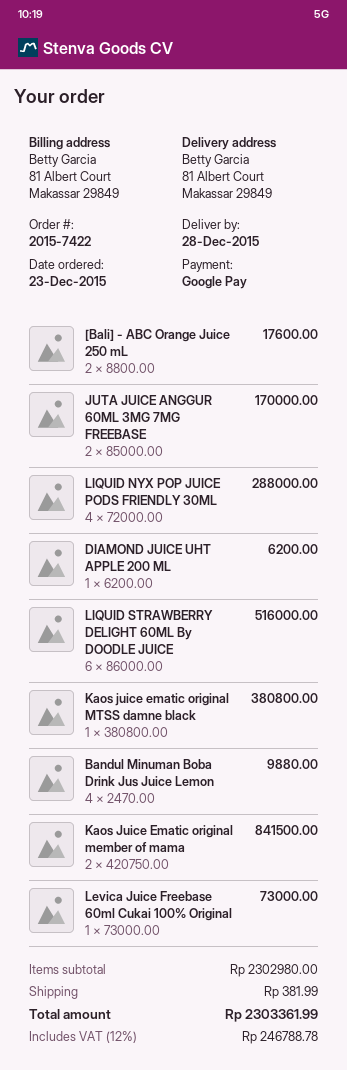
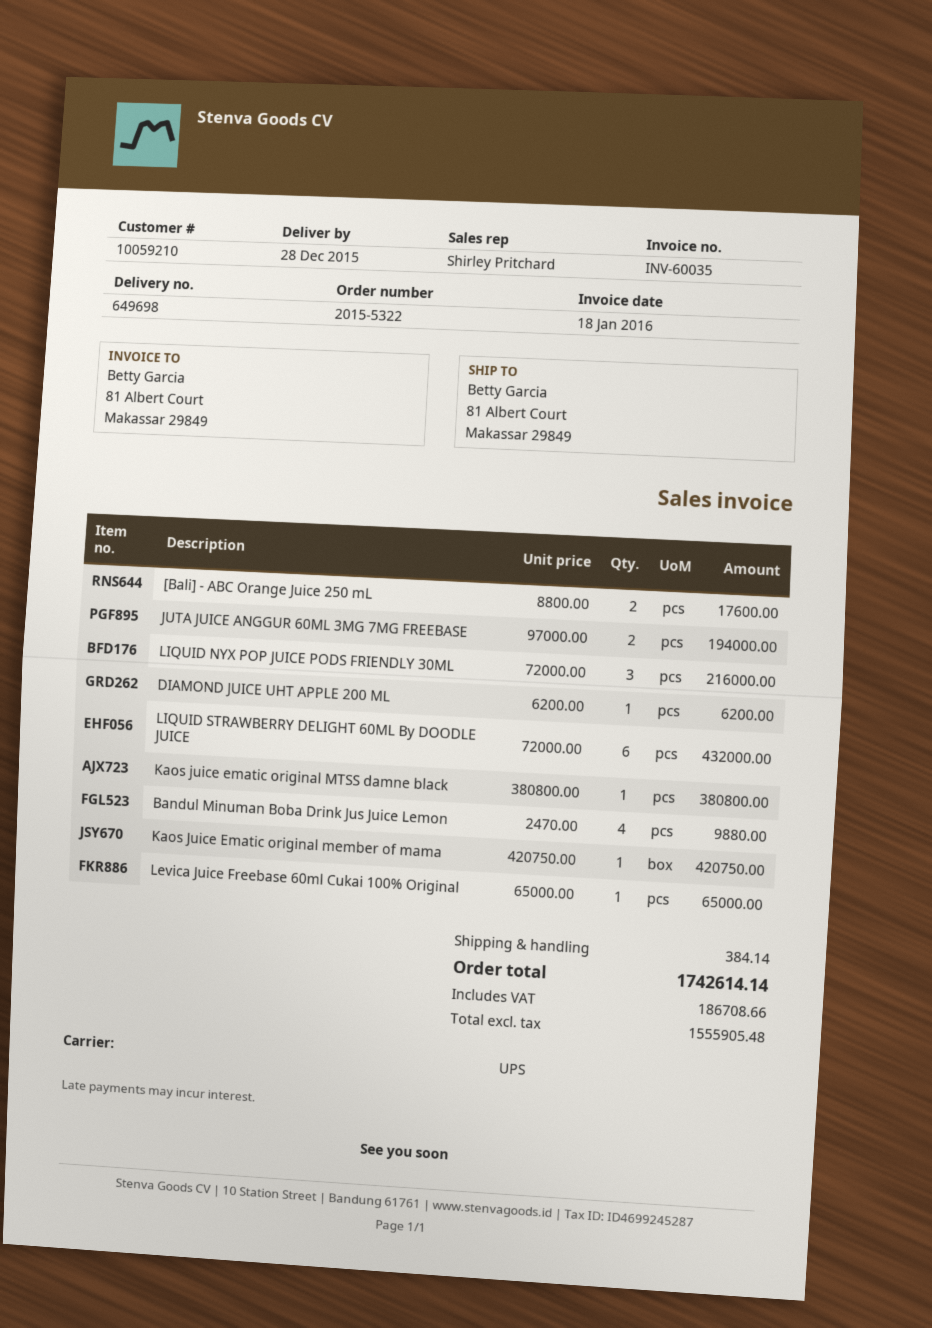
order number: 2015-7422 -> 2015-5322
JUTA JUICE ANGGUR 60ML 3MG 7MG FREEBASE: 2 x 85000.00 = 170000.00 -> 2 x 97000.00 = 194000.00
LIQUID NYX POP JUICE PODS FRIENDLY 30ML: 4 x 72000.00 = 288000.00 -> 3 x 72000.00 = 216000.00
LIQUID STRAWBERRY DELIGHT 60ML By DOODLE JUICE: 6 x 86000.00 = 516000.00 -> 6 x 72000.00 = 432000.00
Kaos Juice Ematic original member of mama: 2 x 420750.00 = 841500.00 -> 1 x 420750.00 = 420750.00
Levica Juice Freebase 60ml Cukai 100% Original: 1 x 73000.00 = 73000.00 -> 1 x 65000.00 = 65000.00
shipping: 381.99 -> 384.14
tax: 246788.78 -> 186708.66
total: 2303361.99 -> 1742614.14

